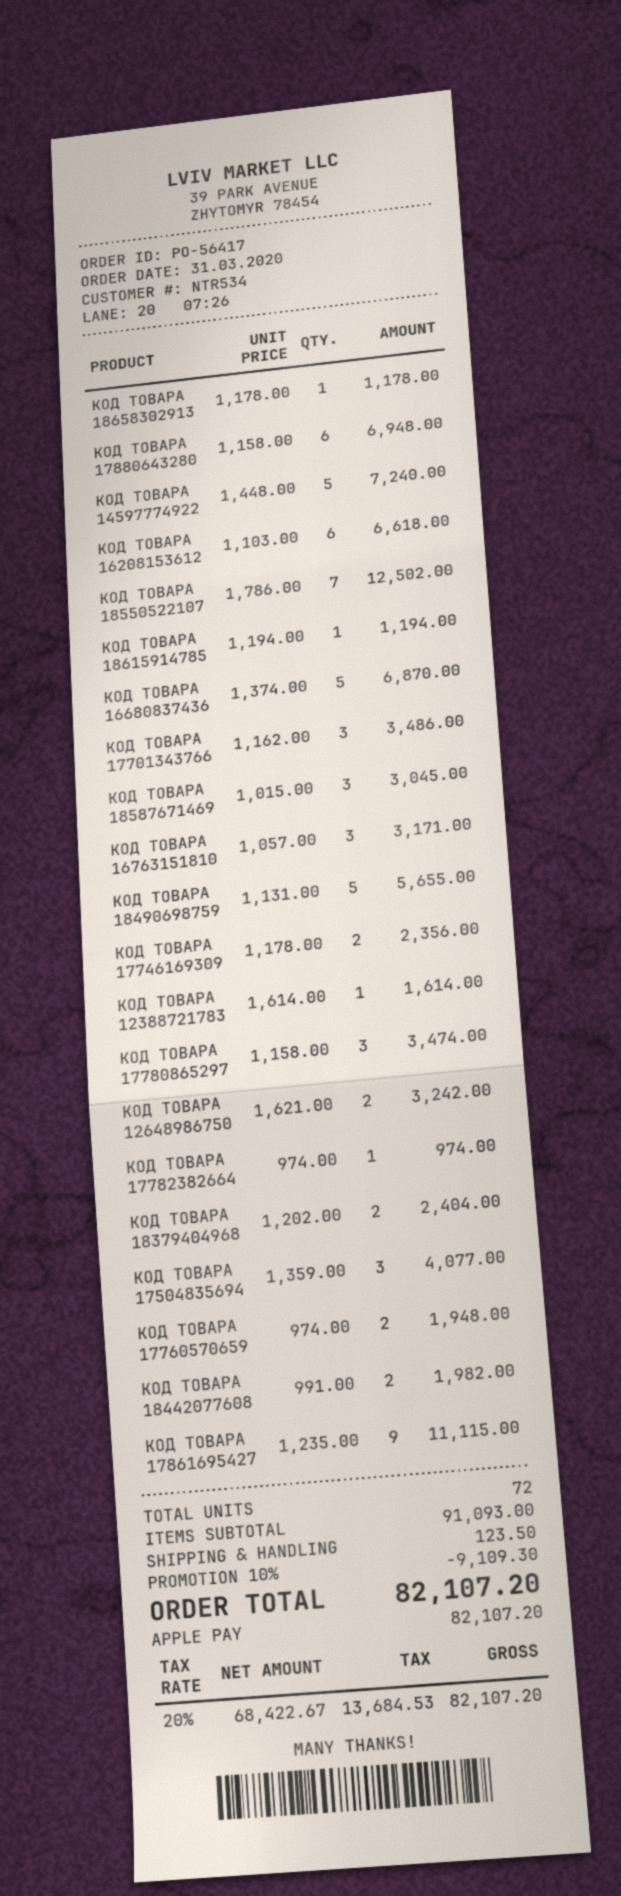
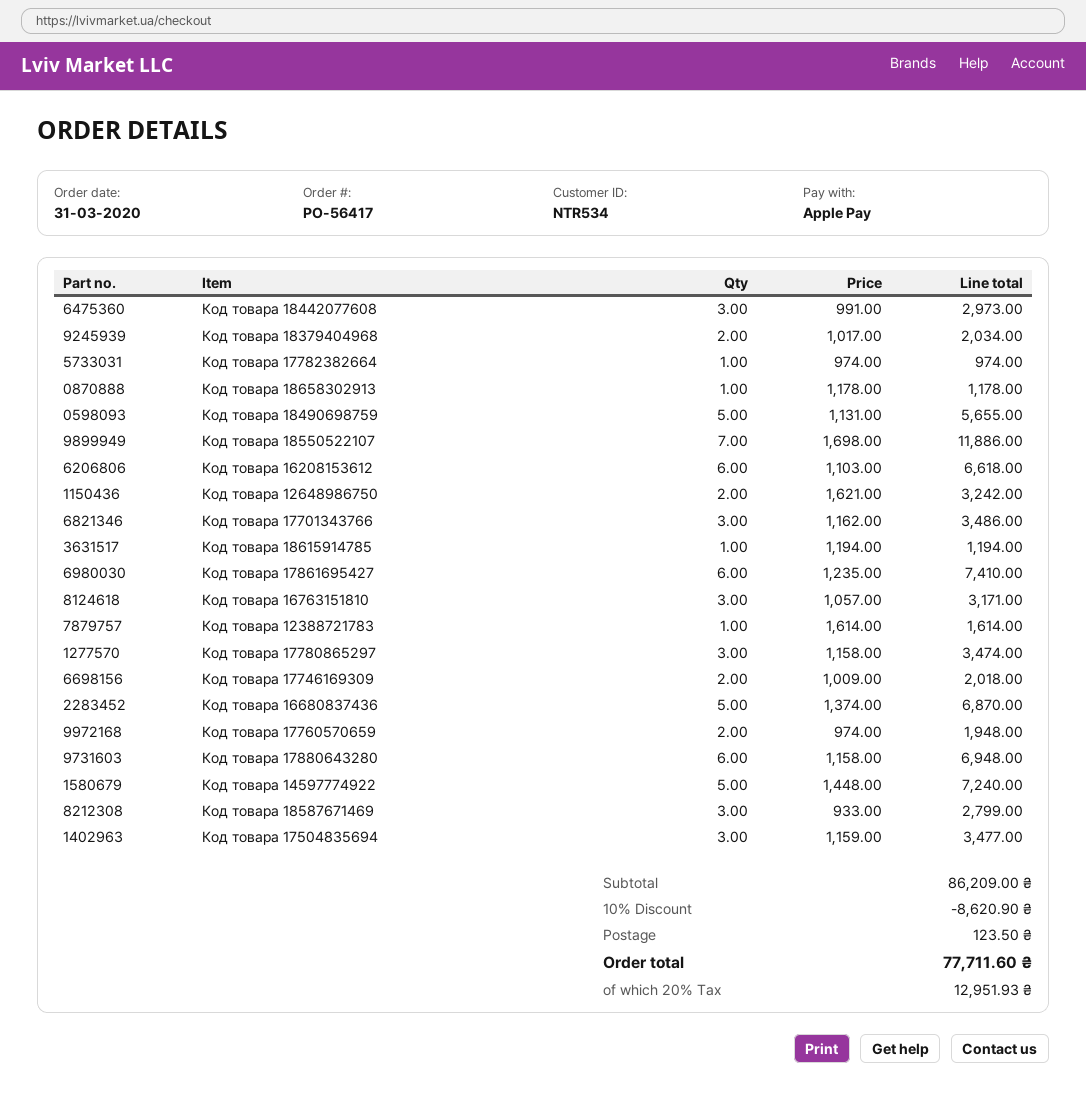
КОД ТОВАРА 18550522107: 7 x 1786.00 = 12502.00 -> 7 x 1698.00 = 11886.00
КОД ТОВАРА 18587671469: 3 x 1015.00 = 3045.00 -> 3 x 933.00 = 2799.00
КОД ТОВАРА 17746169309: 2 x 1178.00 = 2356.00 -> 2 x 1009.00 = 2018.00
КОД ТОВАРА 18379404968: 2 x 1202.00 = 2404.00 -> 2 x 1017.00 = 2034.00
КОД ТОВАРА 17504835694: 3 x 1359.00 = 4077.00 -> 3 x 1159.00 = 3477.00
КОД ТОВАРА 18442077608: 2 x 991.00 = 1982.00 -> 3 x 991.00 = 2973.00
КОД ТОВАРА 17861695427: 9 x 1235.00 = 11115.00 -> 6 x 1235.00 = 7410.00
subtotal: 91093.00 -> 86209.00
discount: 10% = 9109.30 -> 10% = 8620.90
tax: 20% = 13684.53 -> 20% = 12951.93
total: 82107.20 -> 77711.60

